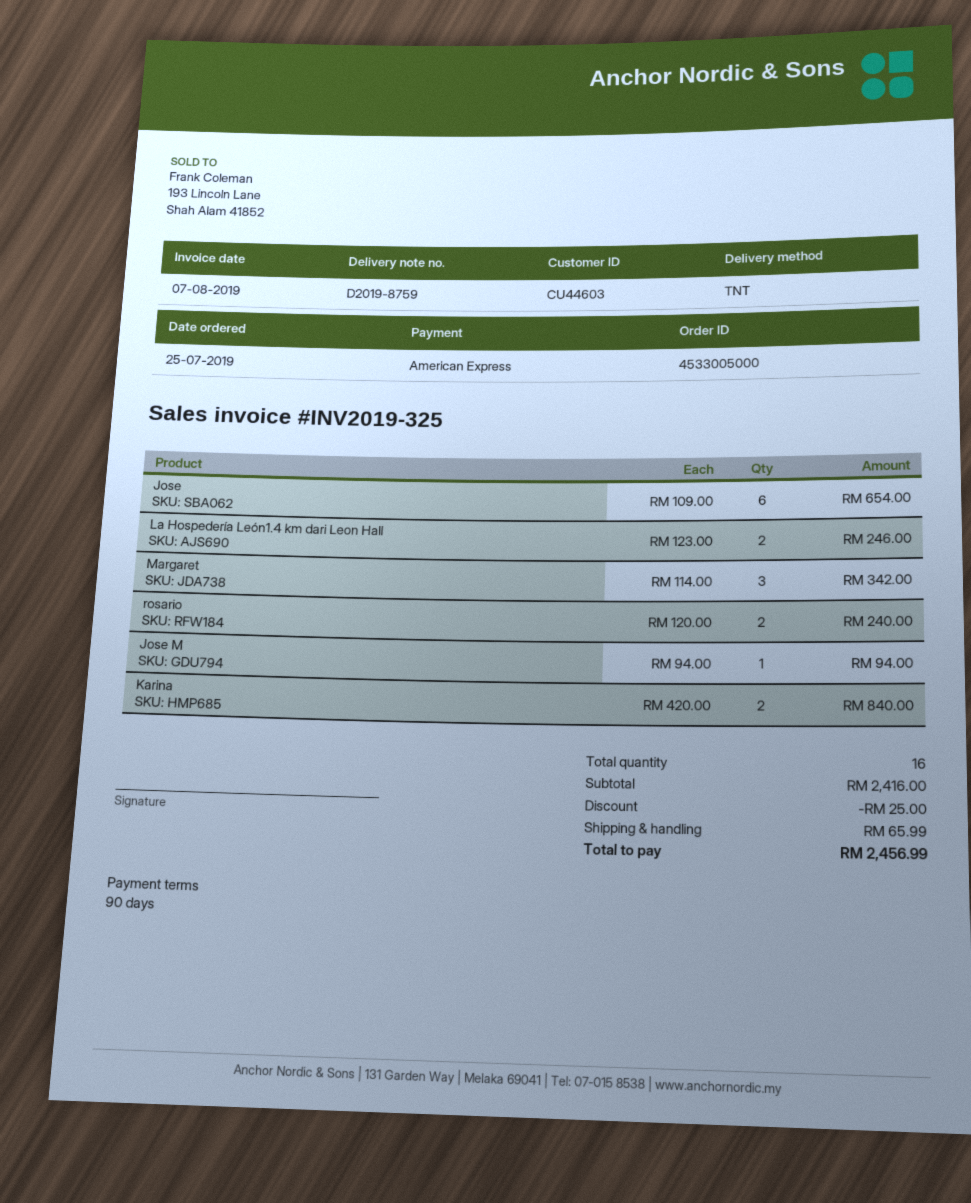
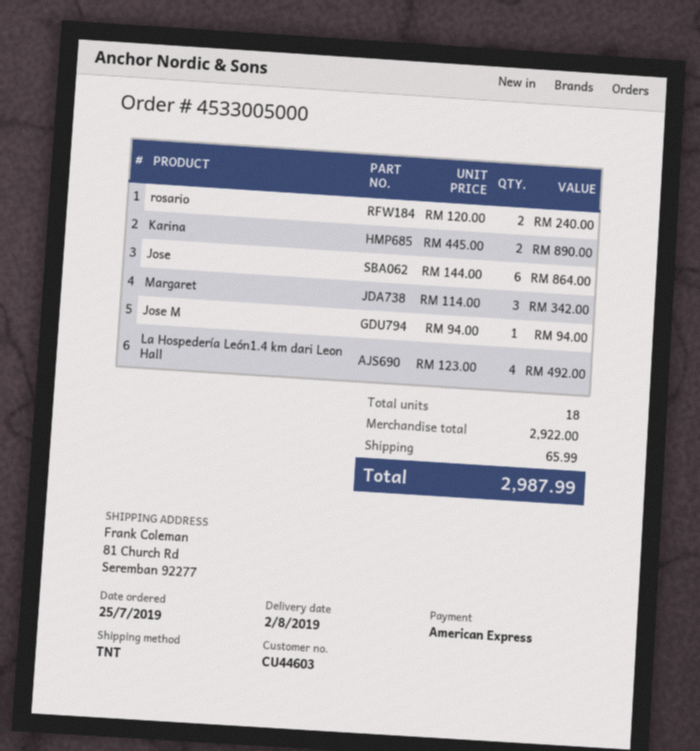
Jose: 6 x 109.00 = 654.00 -> 6 x 144.00 = 864.00
La Hospedería León1.4 km dari Leon Hall: 2 x 123.00 = 246.00 -> 4 x 123.00 = 492.00
Karina: 2 x 420.00 = 840.00 -> 2 x 445.00 = 890.00
total quantity: 16 -> 18
subtotal: 2416.00 -> 2922.00
discount: 25.00 -> none
total: 2456.99 -> 2987.99

